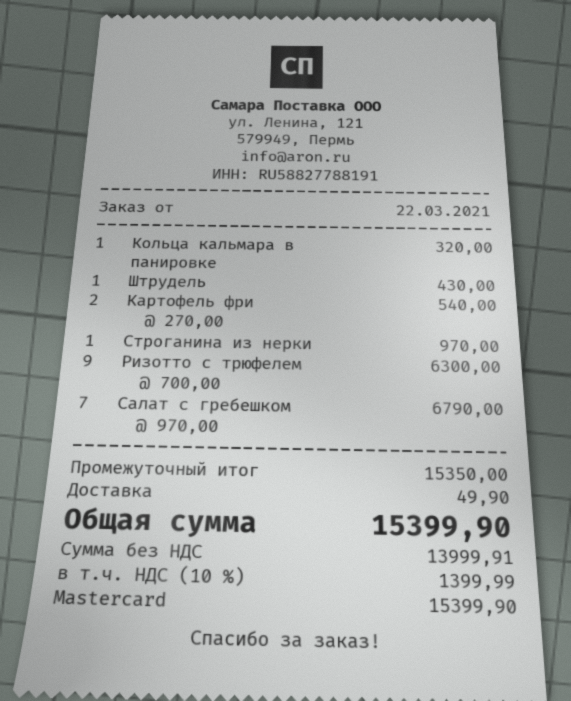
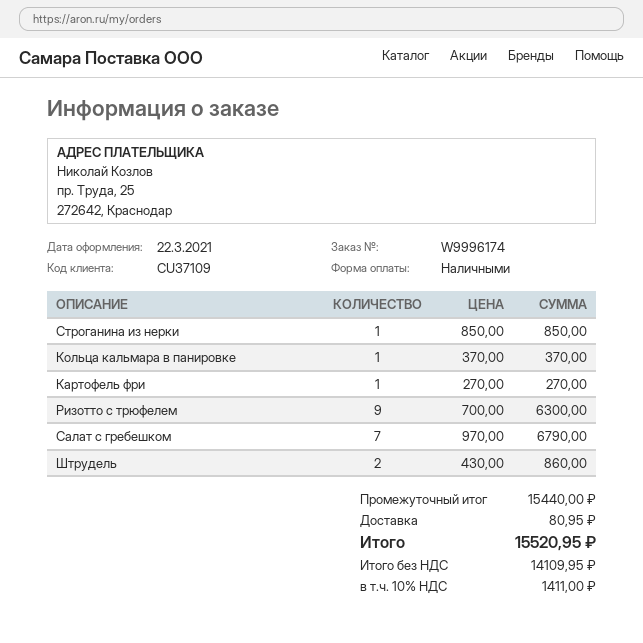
payment method: Mastercard -> cash
Кольца кальмара в панировке: 1 x 320.00 = 320.00 -> 1 x 370.00 = 370.00
Штрудель: 1 x 430.00 = 430.00 -> 2 x 430.00 = 860.00
Картофель фри: 2 x 270.00 = 540.00 -> 1 x 270.00 = 270.00
Строганина из нерки: 1 x 970.00 = 970.00 -> 1 x 850.00 = 850.00
subtotal: 15350.00 -> 15440.00
shipping: 49.90 -> 80.95
net: 13999.91 -> 14109.95
tax: 10% = 1399.99 -> 10% = 1411.00
total: 15399.90 -> 15520.95

